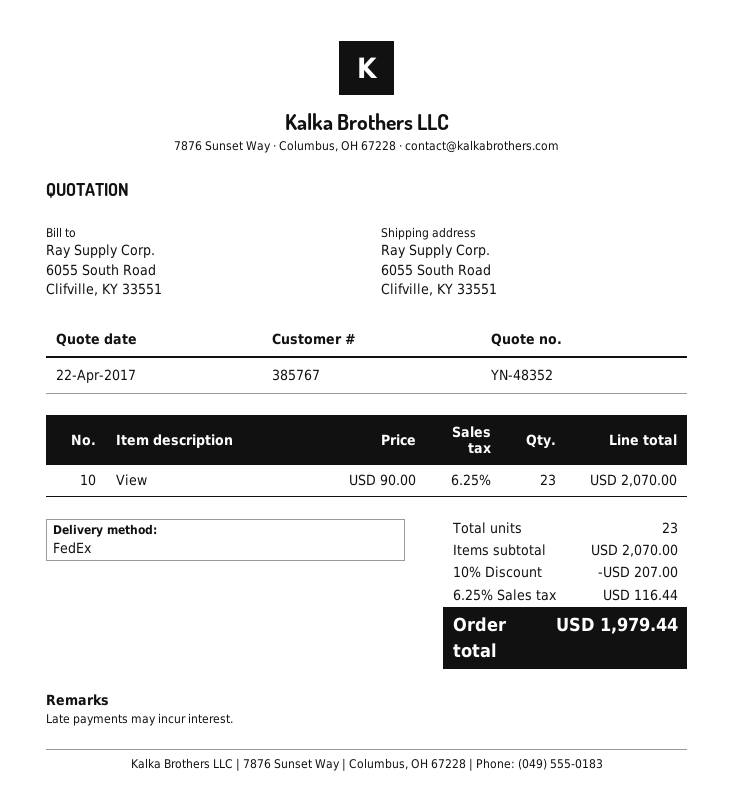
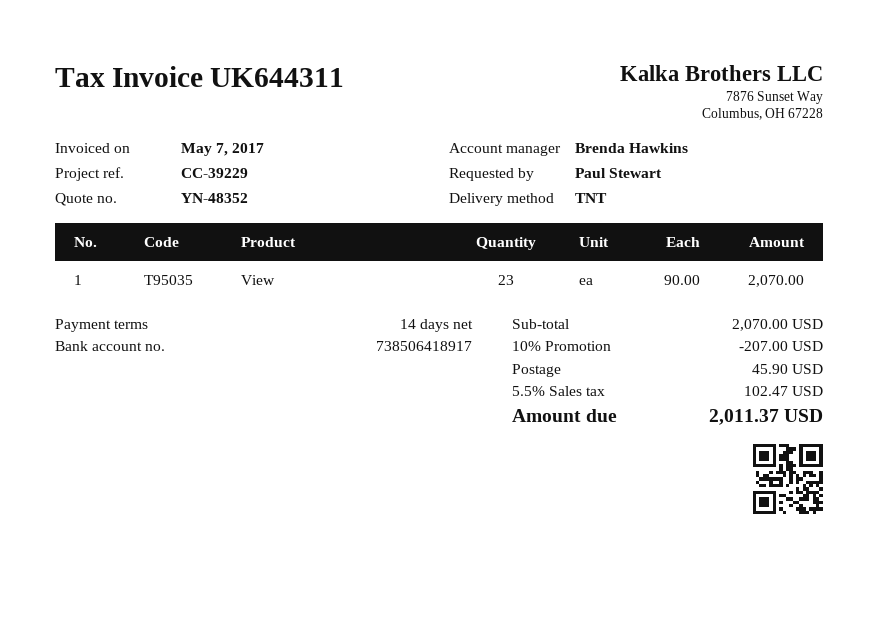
shipping method: FedEx -> TNT
shipping: none -> 45.90
tax: 6.25% = 116.44 -> 5.5% = 102.47
total: 1979.44 -> 2011.37

